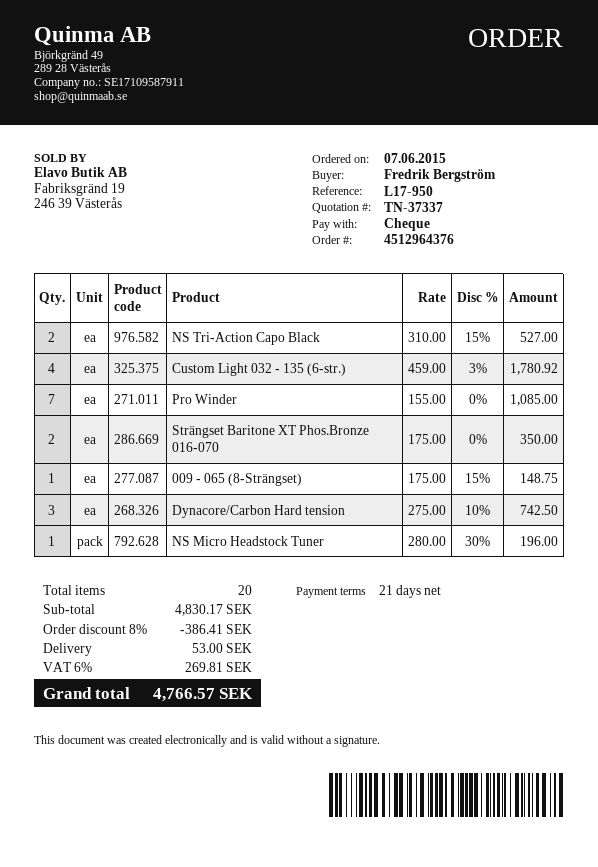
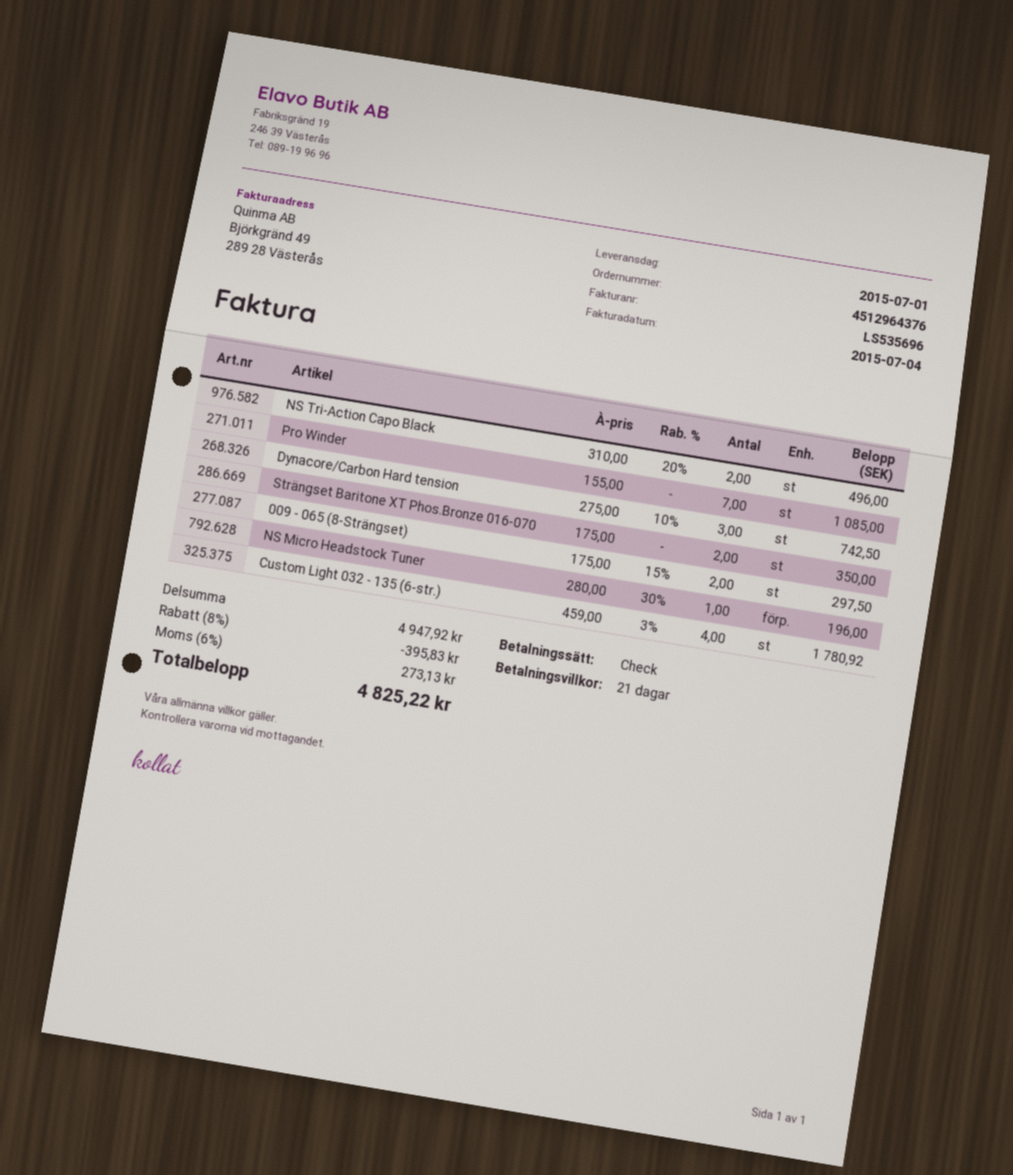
NS Tri-Action Capo Black: 2 x 310.00 - 15% = 527.00 -> 2 x 310.00 - 20% = 496.00
009 - 065 (8-Strängset): 1 x 175.00 - 15% = 148.75 -> 2 x 175.00 - 15% = 297.50
subtotal: 4830.17 -> 4947.92
discount: 8% = 386.41 -> 8% = 395.83
shipping: 53.00 -> none
tax: 6% = 269.81 -> 6% = 273.13
total: 4766.57 -> 4825.22

